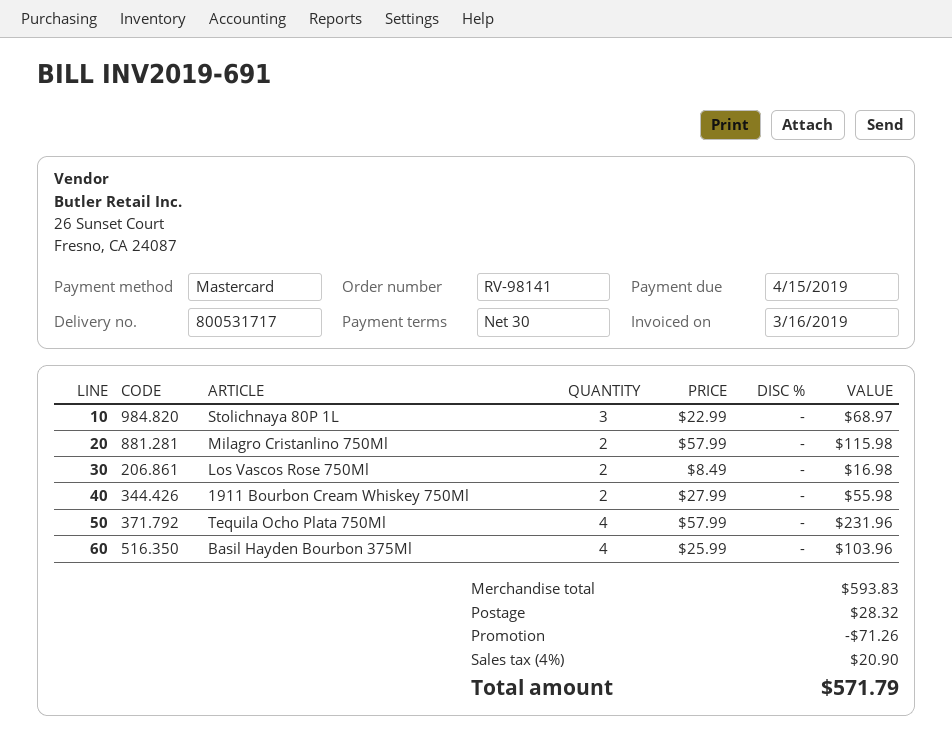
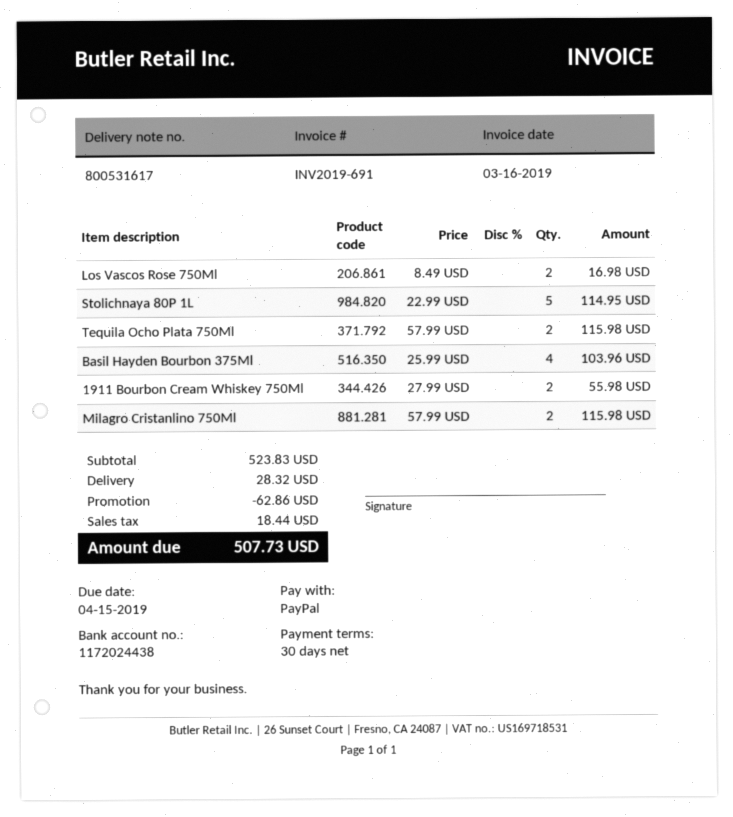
delivery note number: 800531717 -> 800531617
payment method: Mastercard -> PayPal
Stolichnaya 80P 1L: 3 x 22.99 = 68.97 -> 5 x 22.99 = 114.95
Tequila Ocho Plata 750Ml: 4 x 57.99 = 231.96 -> 2 x 57.99 = 115.98
subtotal: 593.83 -> 523.83
discount: 71.26 -> 62.86
tax: 20.90 -> 18.44
total: 571.79 -> 507.73

